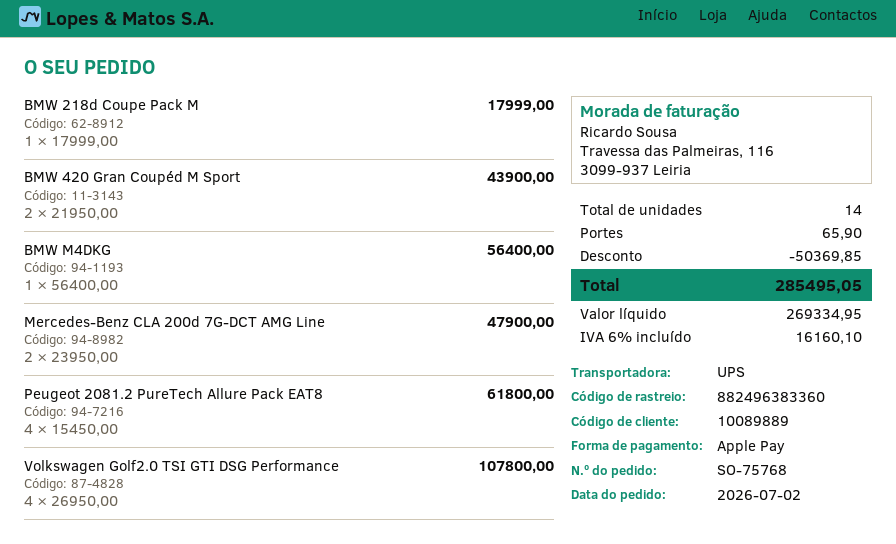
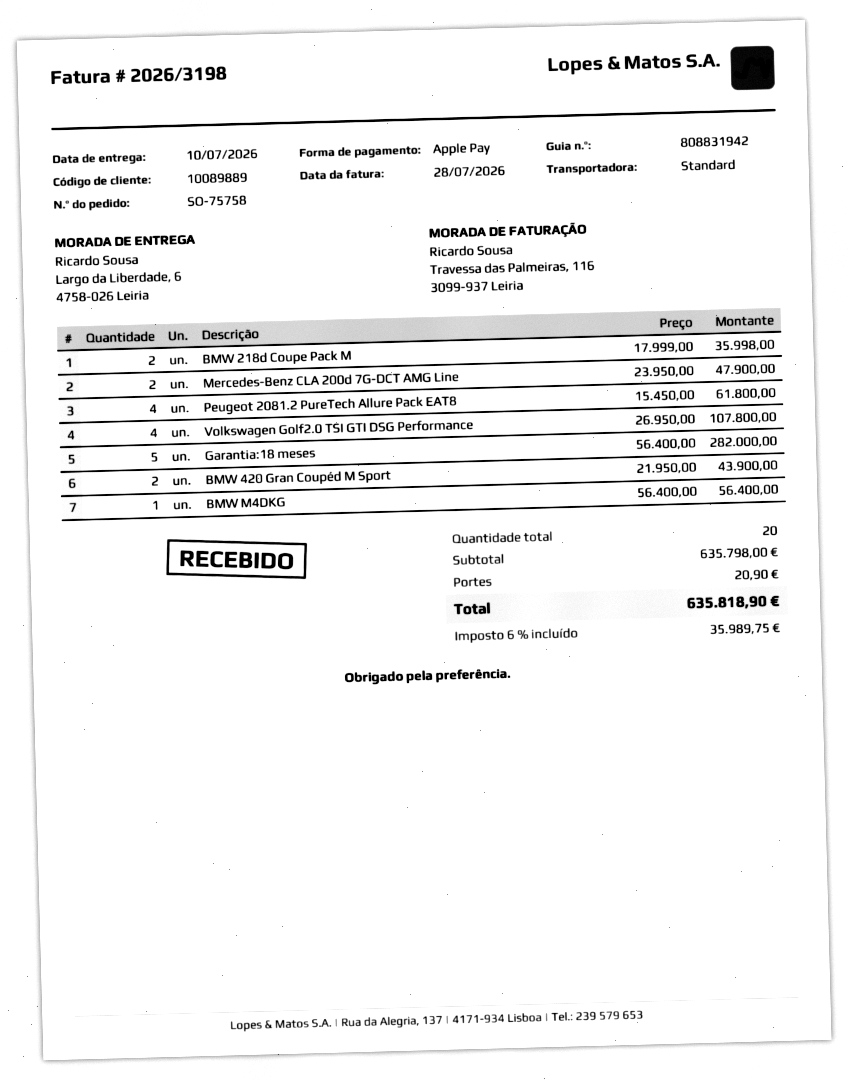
order number: SO-75768 -> SO-75758
shipping method: UPS -> standard
BMW 218d Coupe Pack M: 1 x 17999.00 = 17999.00 -> 2 x 17999.00 = 35998.00
Garantia:18 meses: none -> 5 x 56400.00 = 282000.00
total quantity: 14 -> 20
discount: 50369.85 -> none
shipping: 65.90 -> 20.90
tax: 6% = 16160.10 -> 6% = 35989.75
total: 285495.05 -> 635818.90

